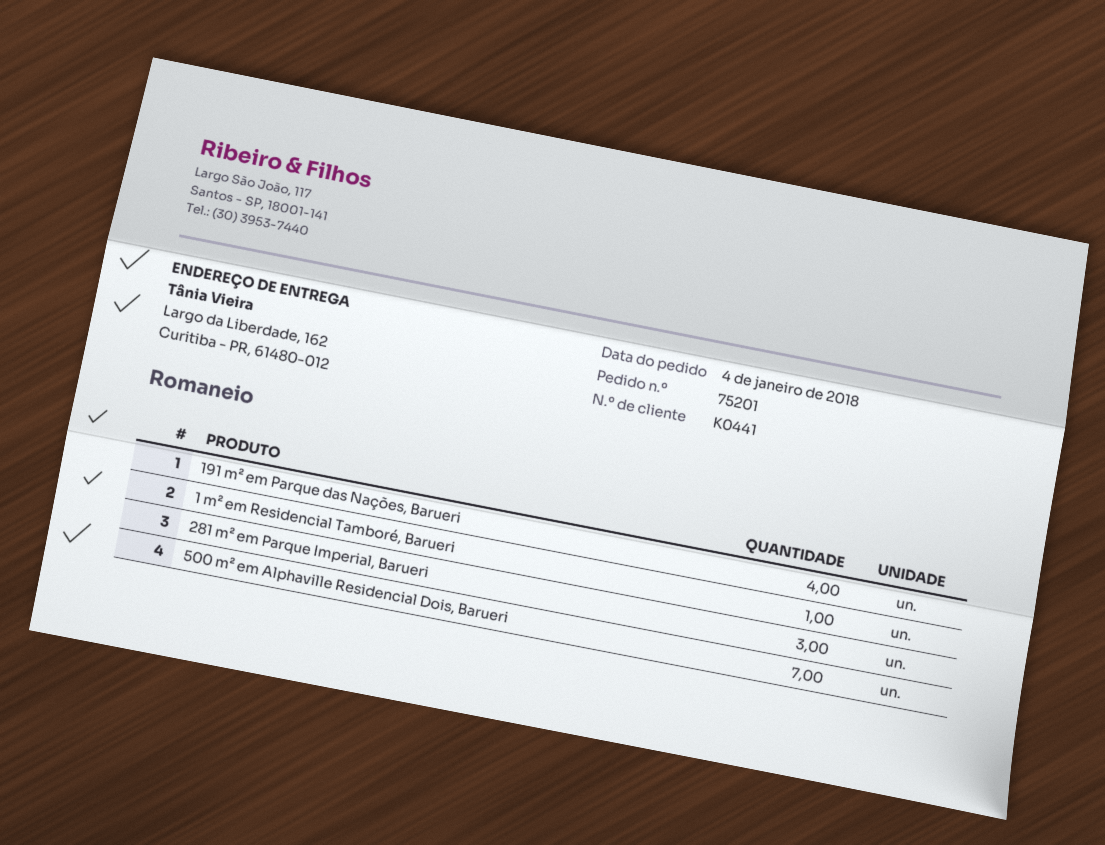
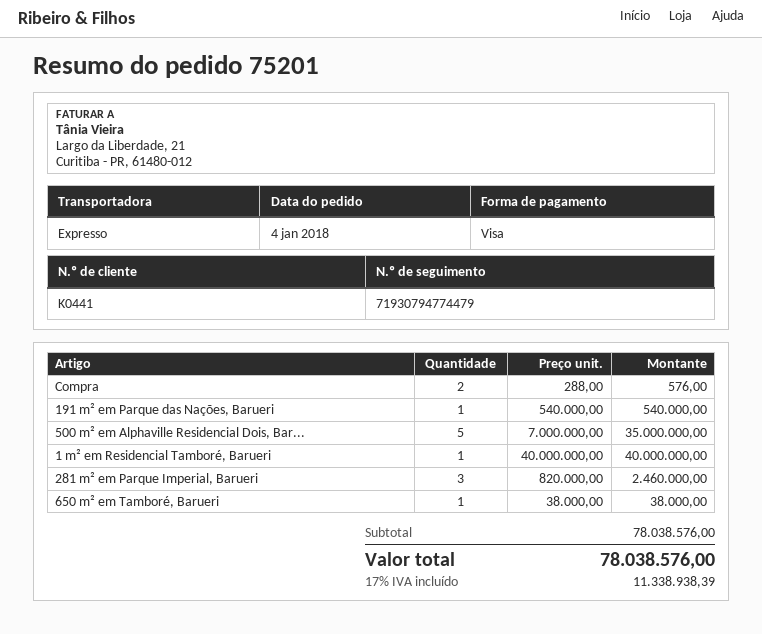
191 m² em Parque das Nações, Barueri: 4 -> 1
500 m² em Alphaville Residencial Dois, Barueri: 7 -> 5
Compra: none -> 2
650 m² em Tamboré, Barueri: none -> 1

